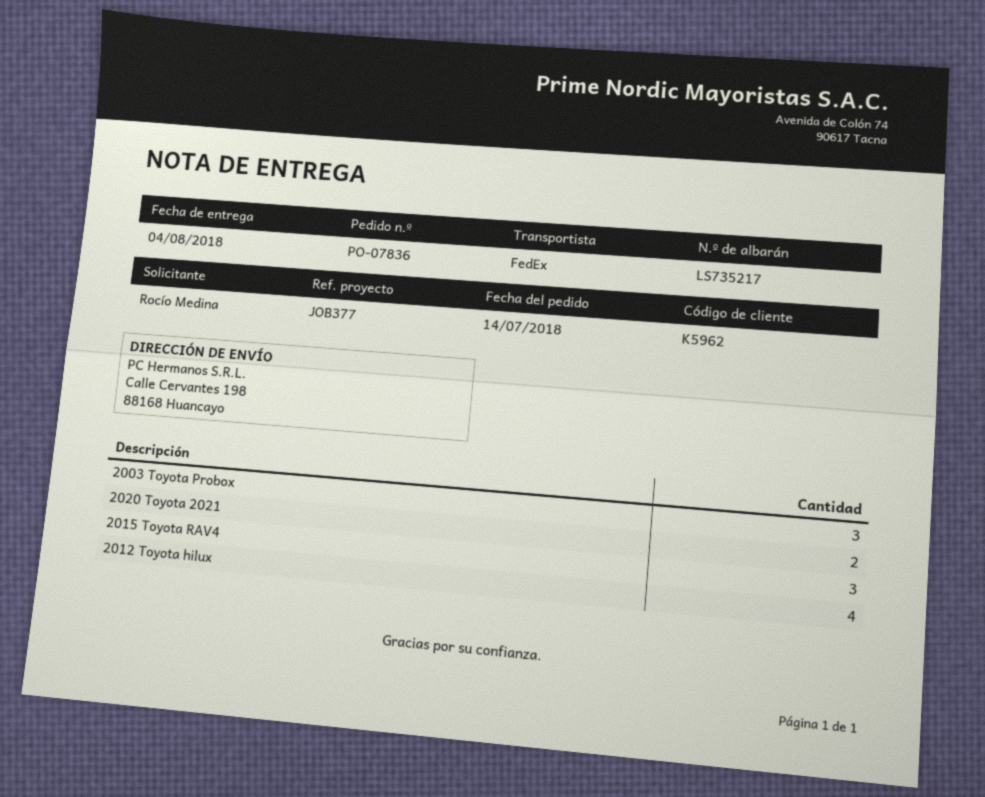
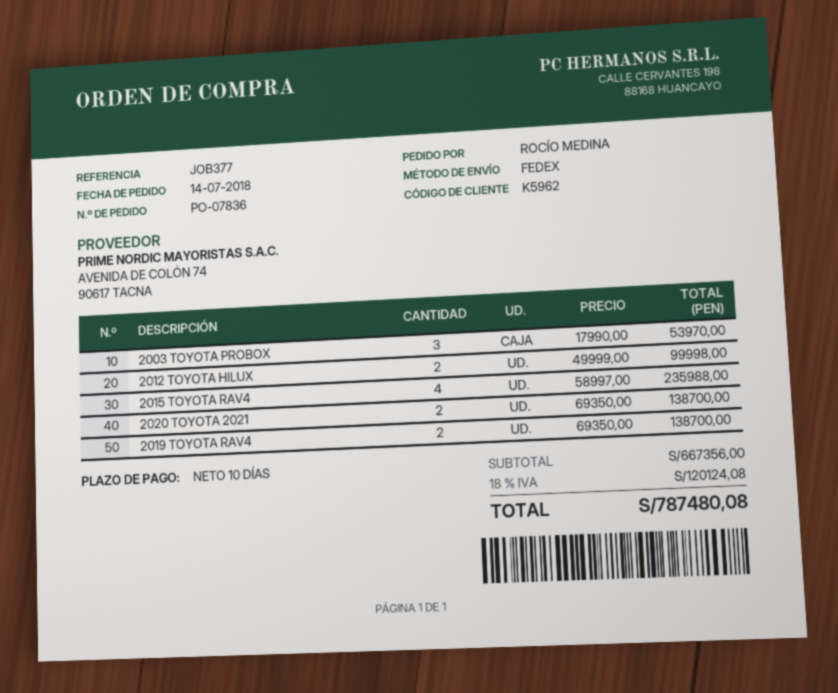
2015 Toyota RAV4: 3 -> 4
2012 Toyota hilux: 4 -> 2
2019 TOYOTA RAV4: none -> 2

